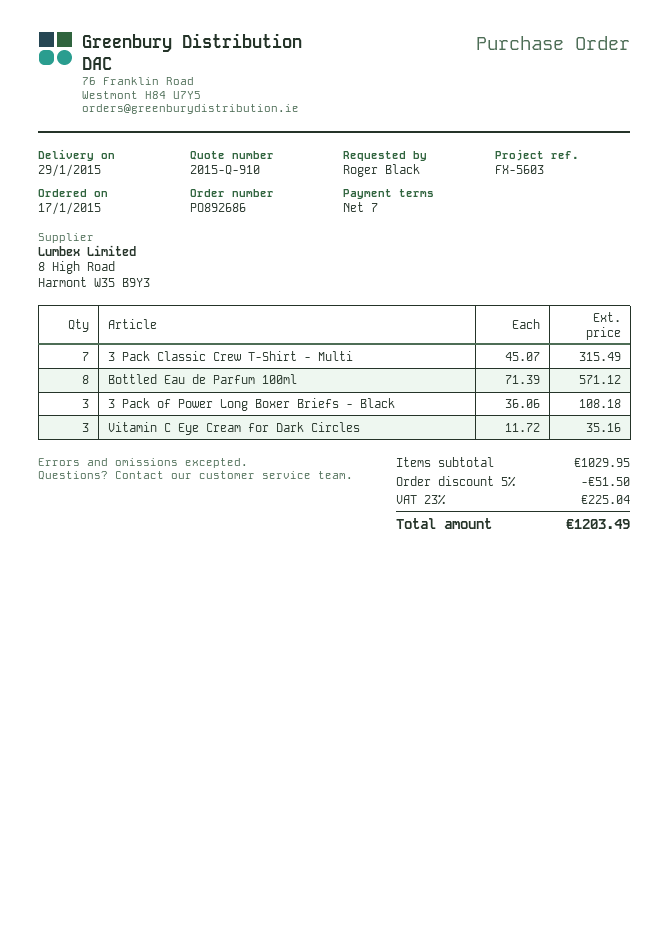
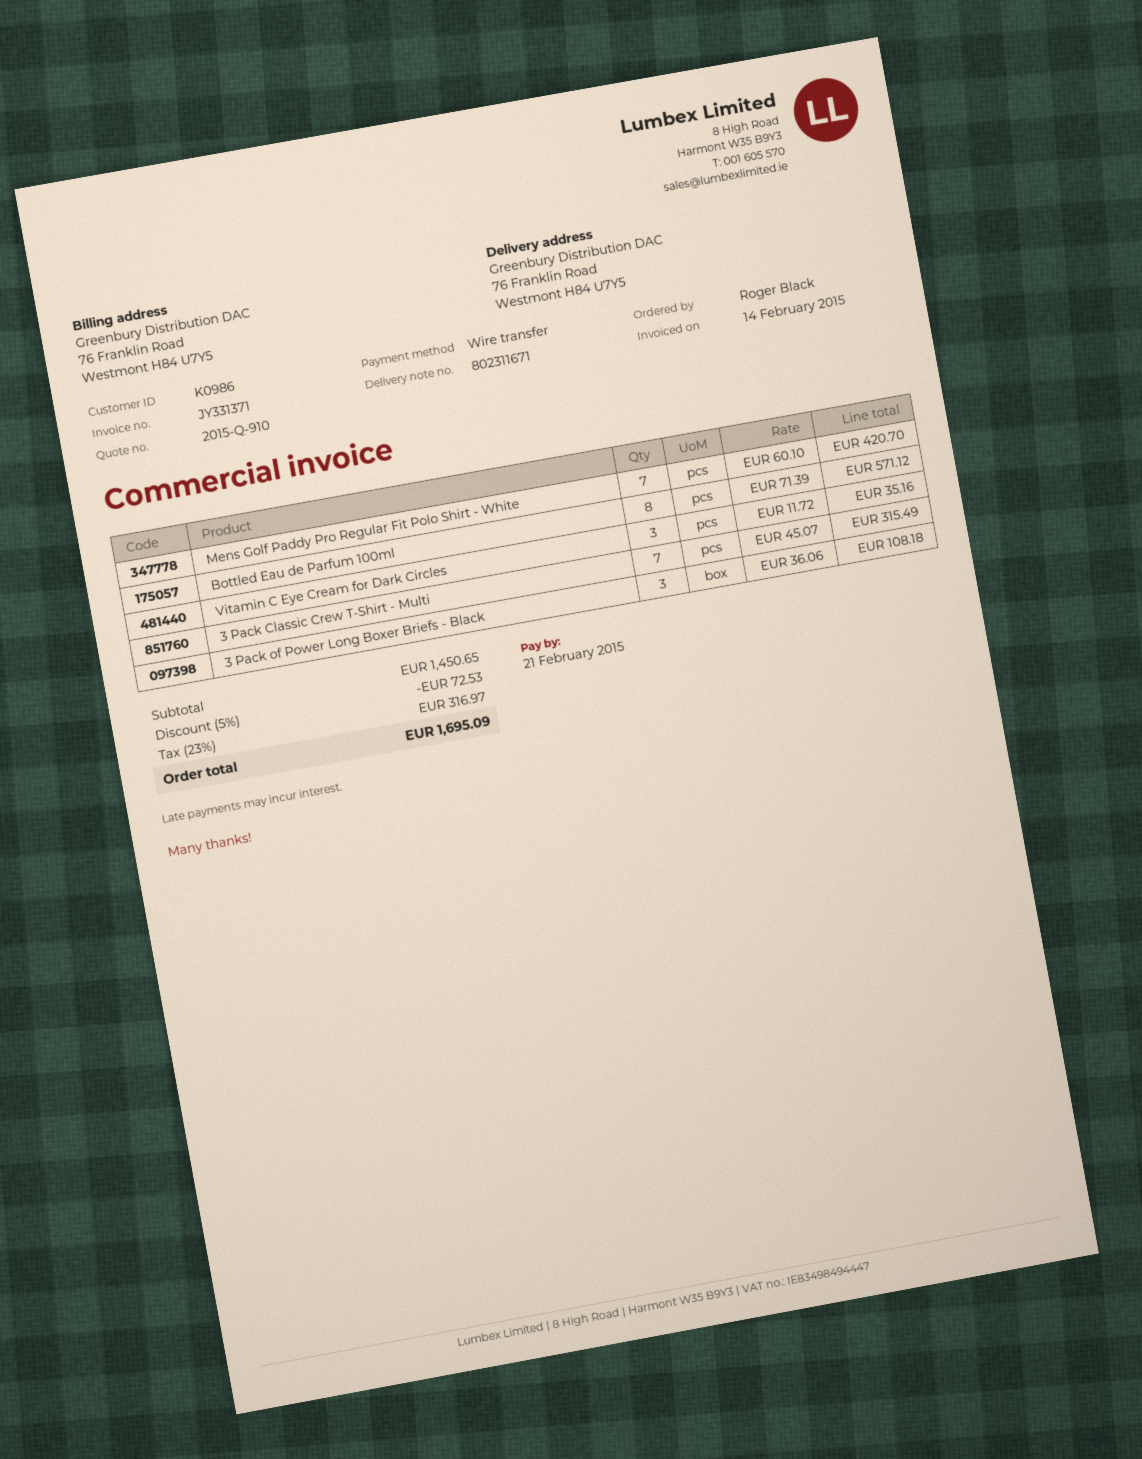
Mens Golf Paddy Pro Regular Fit Polo Shirt - White: none -> 7 x 60.10 = 420.70
subtotal: 1029.95 -> 1450.65
discount: 5% = 51.50 -> 5% = 72.53
tax: 23% = 225.04 -> 23% = 316.97
total: 1203.49 -> 1695.09

